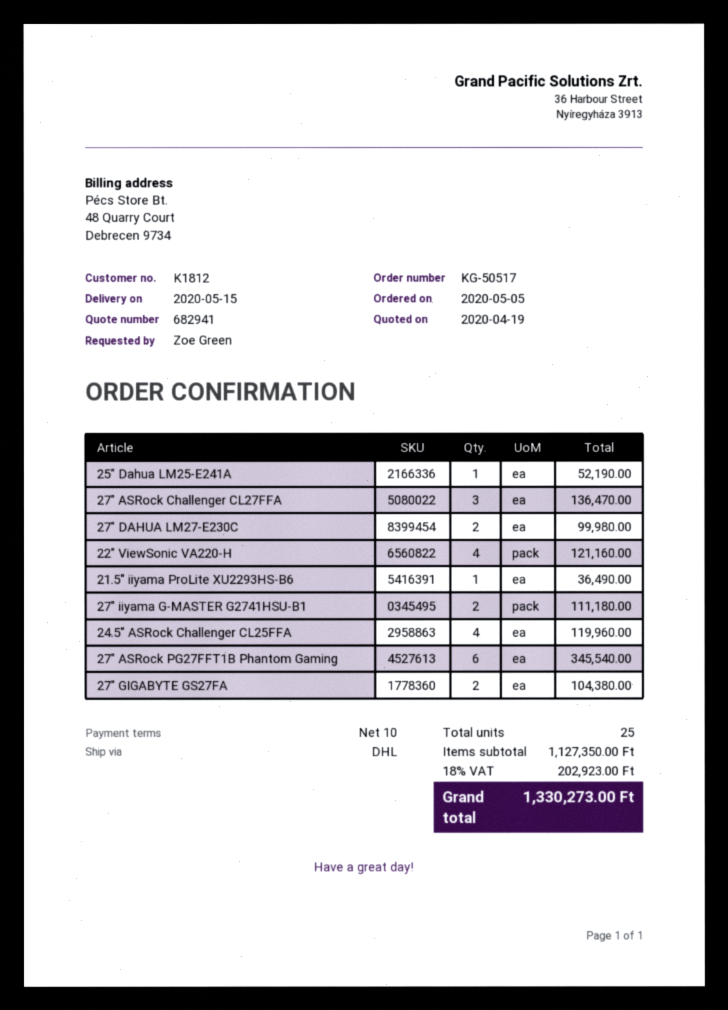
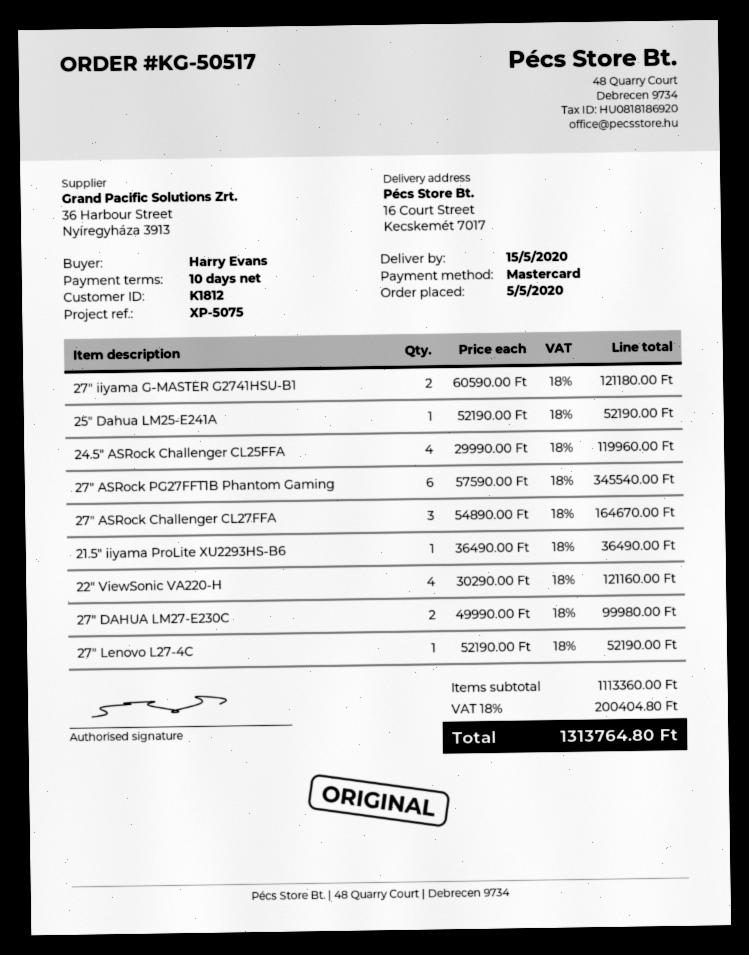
ordered by: Zoe Green -> Harry Evans
27" ASRock Challenger CL27FFA: 3 for 136470.00 -> 3 for 164670.00
27" iiyama G-MASTER G2741HSU-B1: 2 for 111180.00 -> 2 for 121180.00
27" GIGABYTE GS27FA: 2 for 104380.00 -> none
27" Lenovo L27-4C: none -> 1 for 52190.00
subtotal: 1127350.00 -> 1113360.00
tax: 18% = 202923.00 -> 18% = 200404.80
total: 1330273.00 -> 1313764.80

